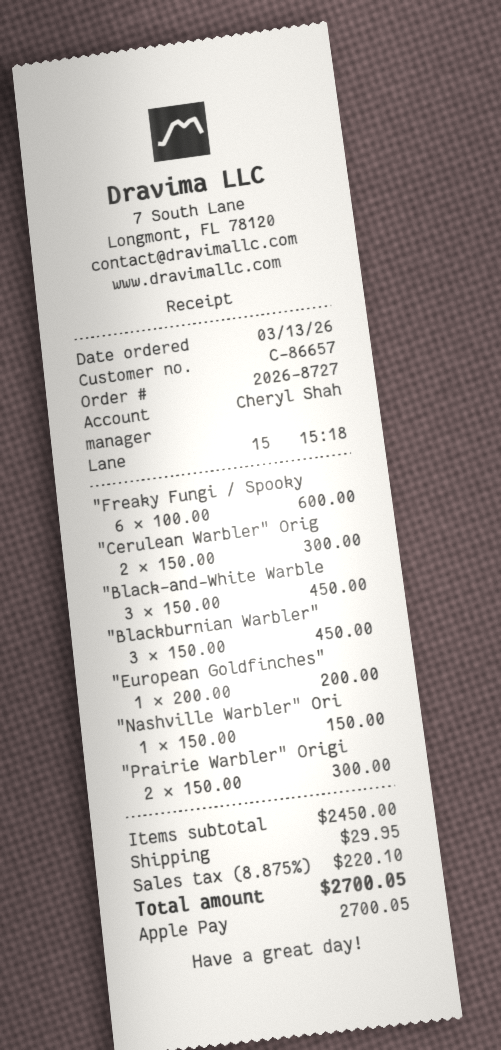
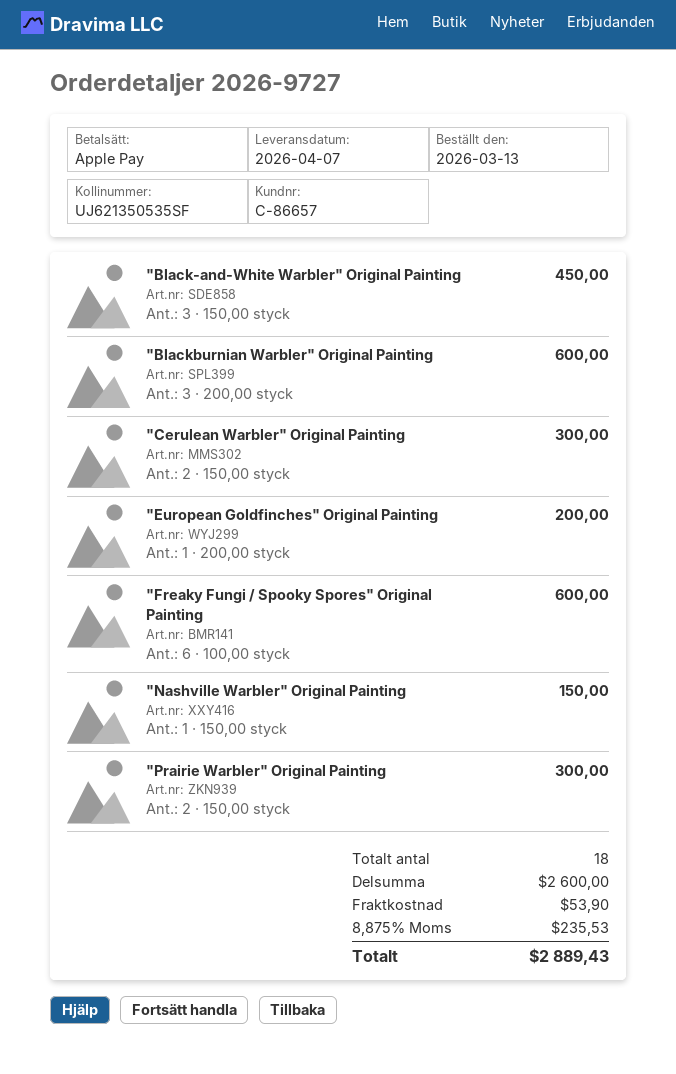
order number: 2026-8727 -> 2026-9727
"Blackburnian Warbler": 3 x 150.00 = 450.00 -> 3 x 200.00 = 600.00
subtotal: 2450.00 -> 2600.00
shipping: 29.95 -> 53.90
tax: 8.875% = 220.10 -> 8.875% = 235.53
total: 2700.05 -> 2889.43

